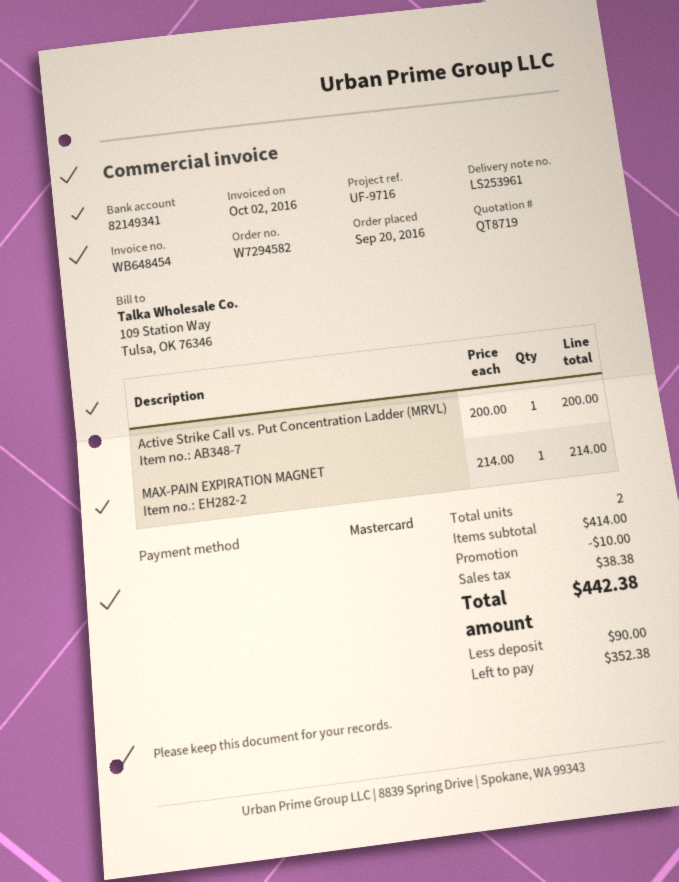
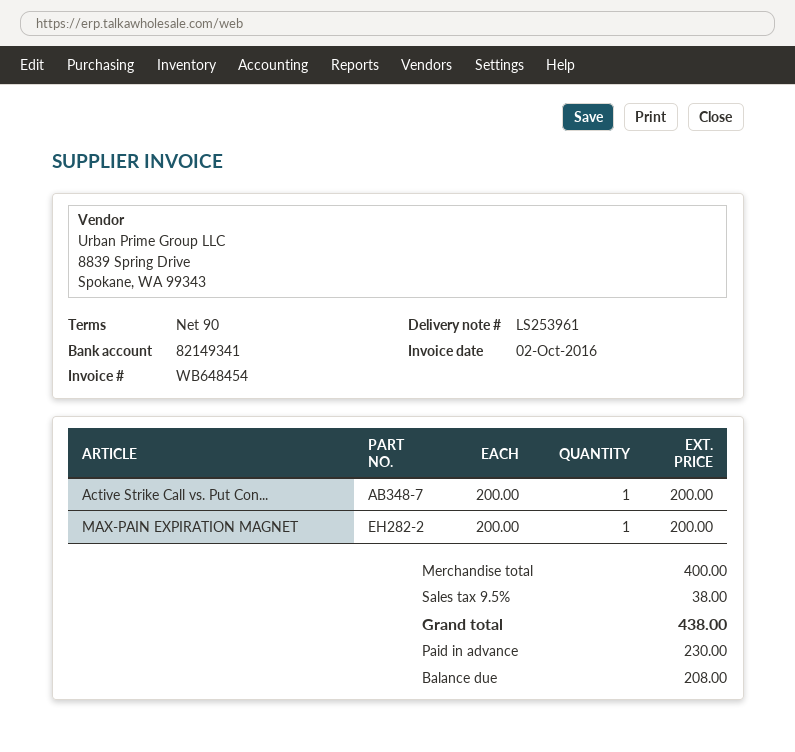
MAX-PAIN EXPIRATION MAGNET: 1 x 214.00 = 214.00 -> 1 x 200.00 = 200.00
subtotal: 414.00 -> 400.00
discount: 10.00 -> none
tax: 38.38 -> 38.00
total: 442.38 -> 438.00
deposit: 90.00 -> 230.00
balance: 352.38 -> 208.00

